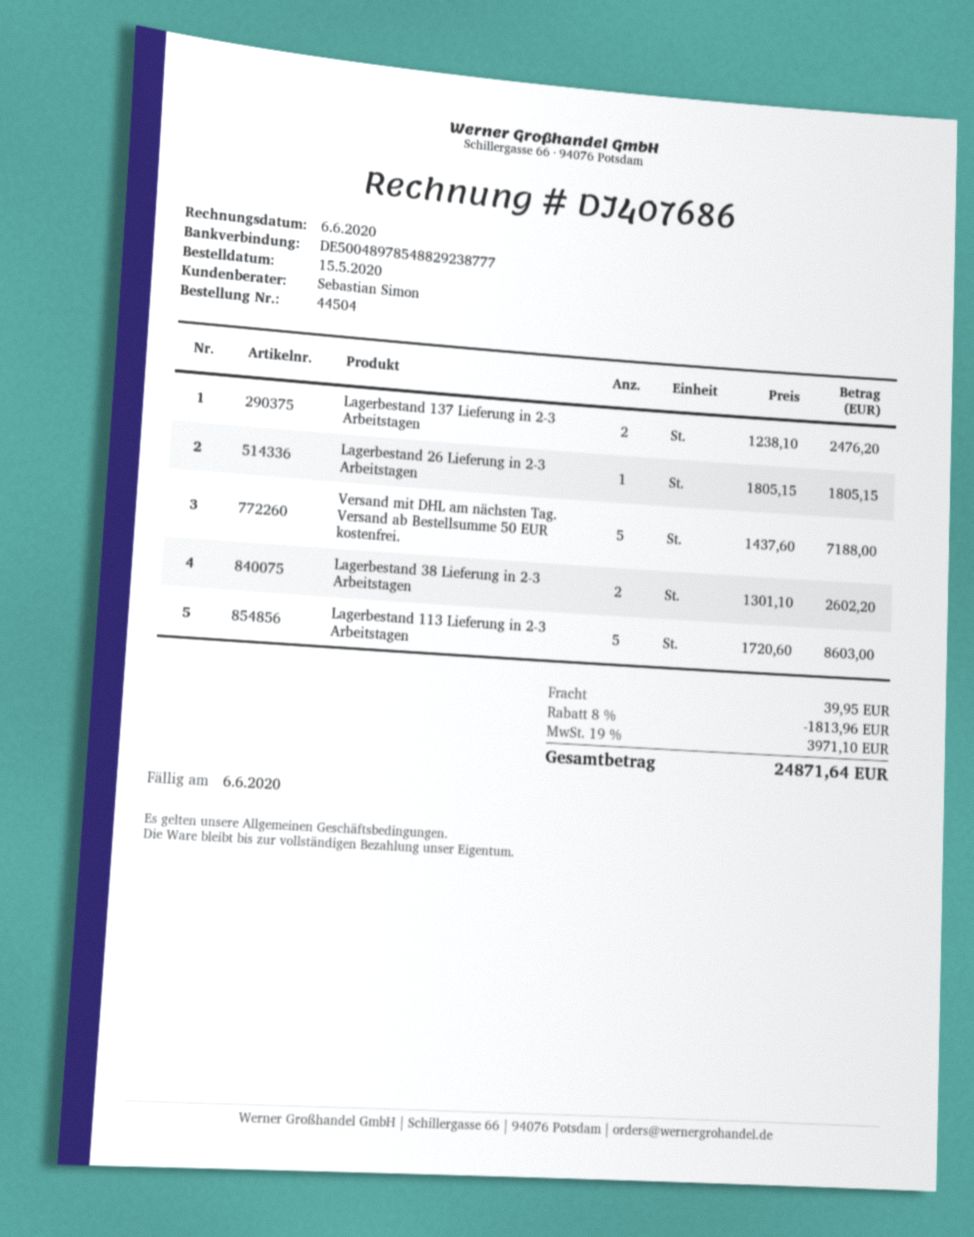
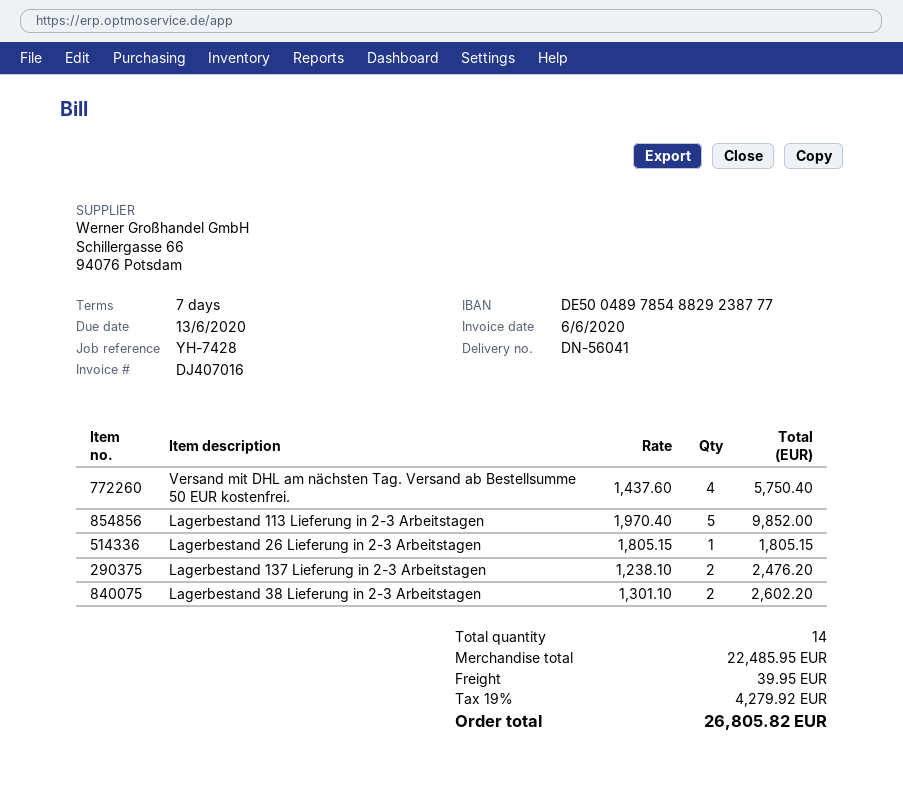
invoice number: DJ407686 -> DJ407016
due date: 2020-06-06 -> 2020-06-13
Versand mit DHL am nächsten Tag. Versand ab Bestellsumme 50 EUR kostenfrei.: 5 x 1437.60 = 7188.00 -> 4 x 1437.60 = 5750.40
Lagerbestand 113 Lieferung in 2-3 Arbeitstagen: 5 x 1720.60 = 8603.00 -> 5 x 1970.40 = 9852.00
discount: 8% = 1813.96 -> none
tax: 19% = 3971.10 -> 19% = 4279.92
total: 24871.64 -> 26805.82

